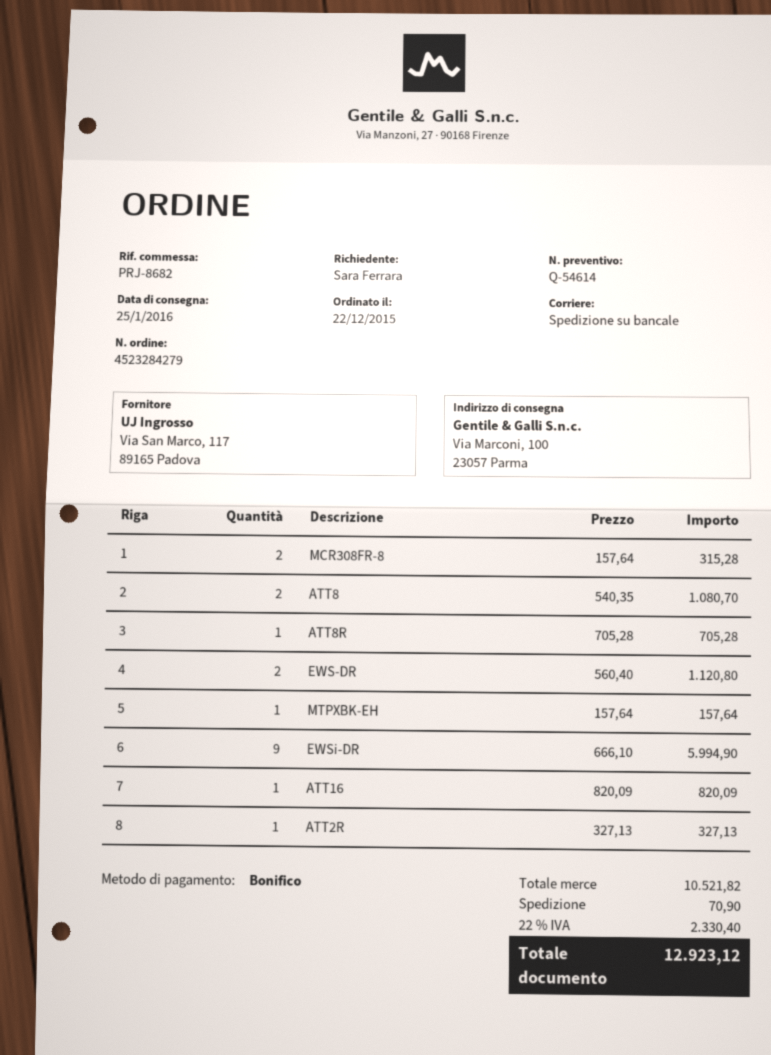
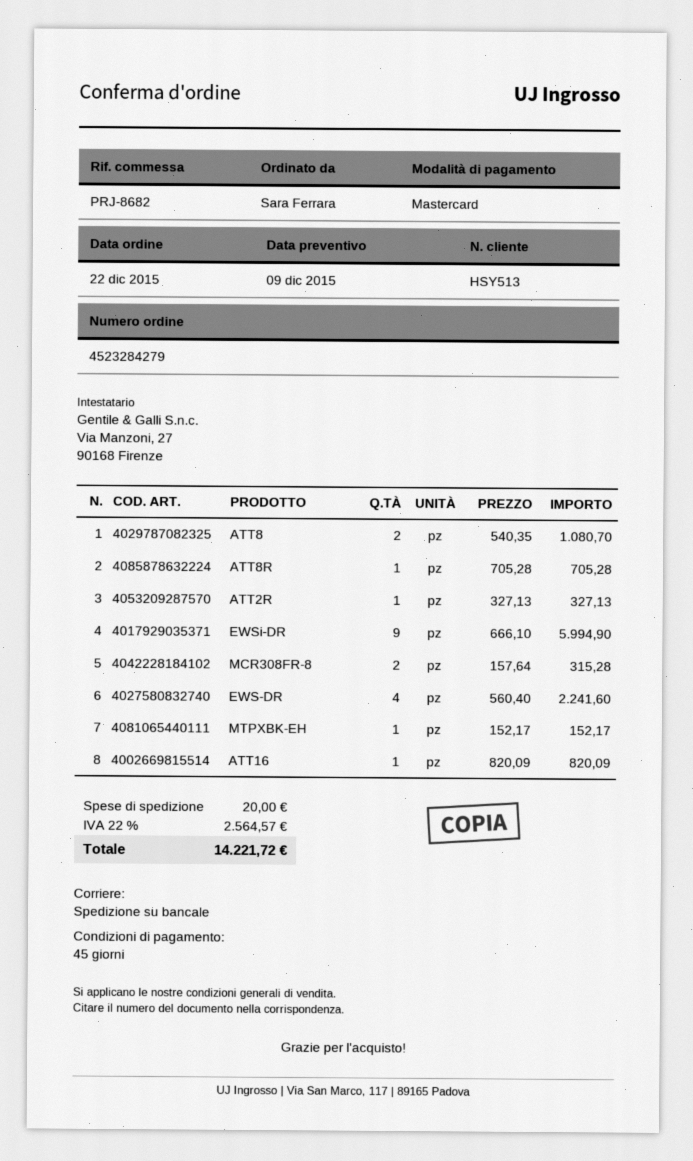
payment method: bank transfer -> Mastercard
EWS-DR: 2 x 560.40 = 1120.80 -> 4 x 560.40 = 2241.60
MTPXBK-EH: 1 x 157.64 = 157.64 -> 1 x 152.17 = 152.17
shipping: 70.90 -> 20.00
tax: 22% = 2330.40 -> 22% = 2564.57
total: 12923.12 -> 14221.72

